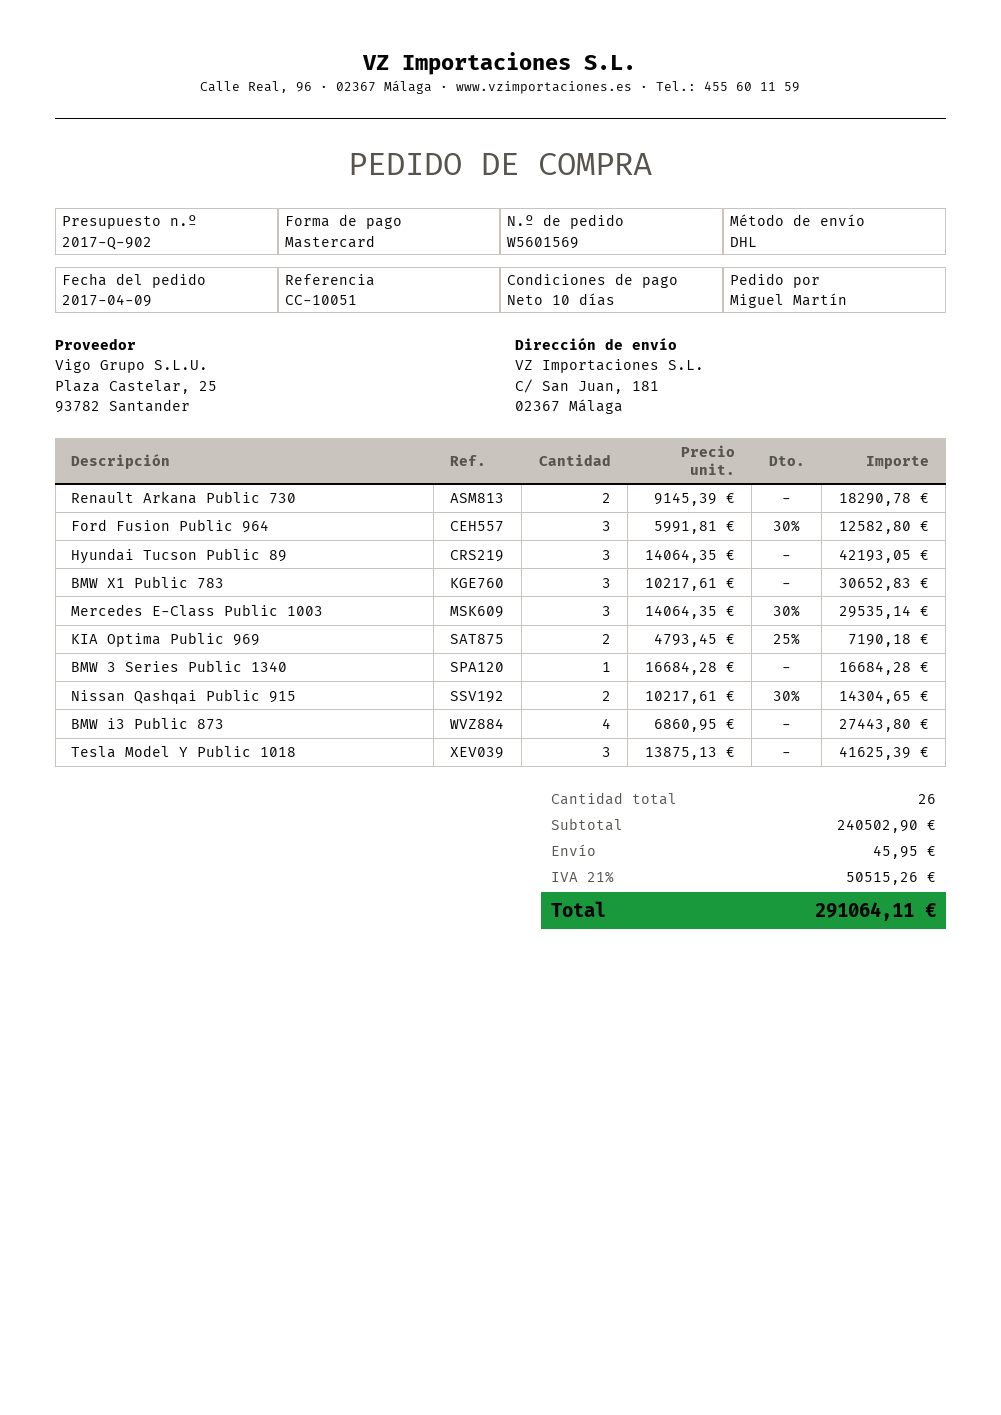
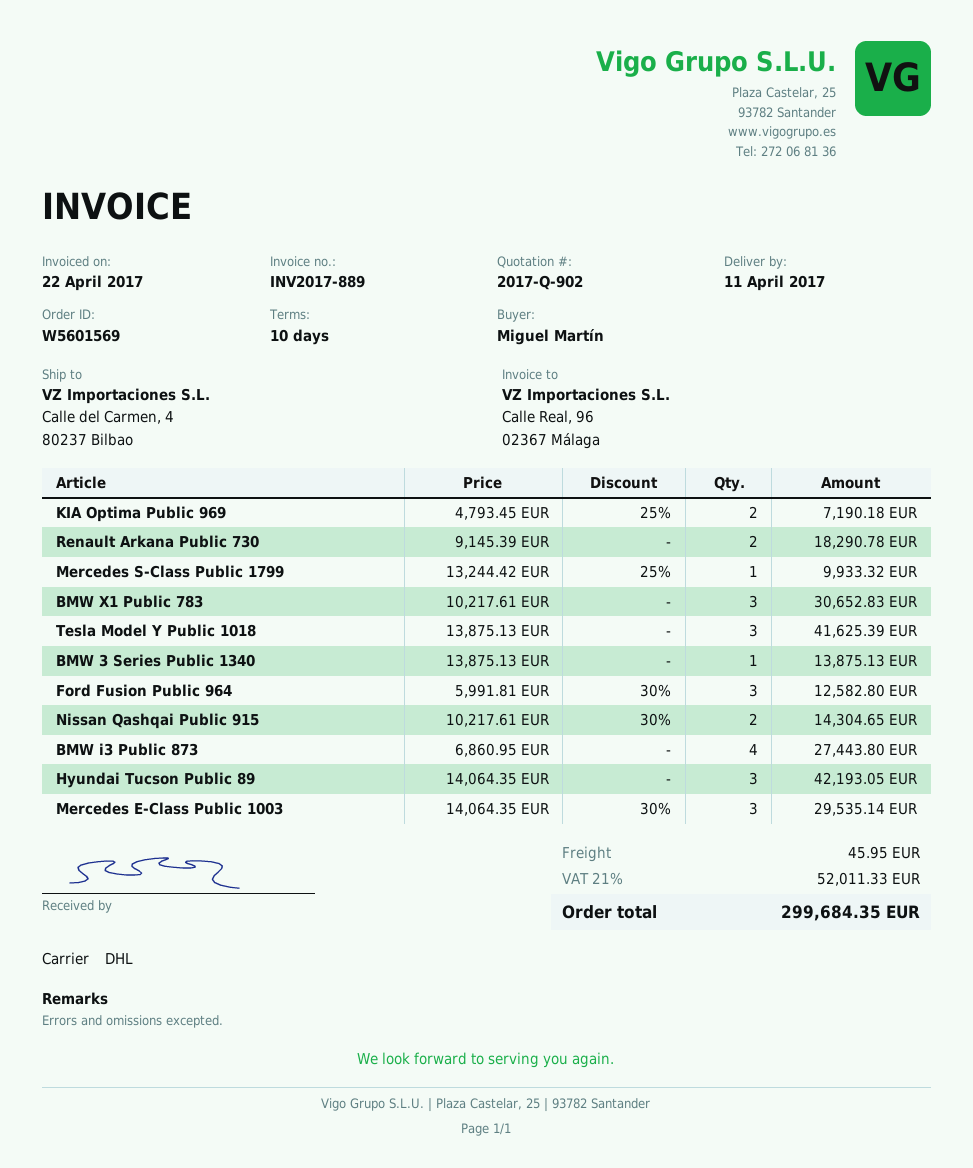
ship to: C/ San Juan, 181, 02367 Málaga -> Calle del Carmen, 4, 80237 Bilbao
BMW 3 Series Public 1340: 1 x 16684.28 = 16684.28 -> 1 x 13875.13 = 13875.13
Mercedes S-Class Public 1799: none -> 1 x 13244.42 - 25% = 9933.32
tax: 21% = 50515.26 -> 21% = 52011.33
total: 291064.11 -> 299684.35

